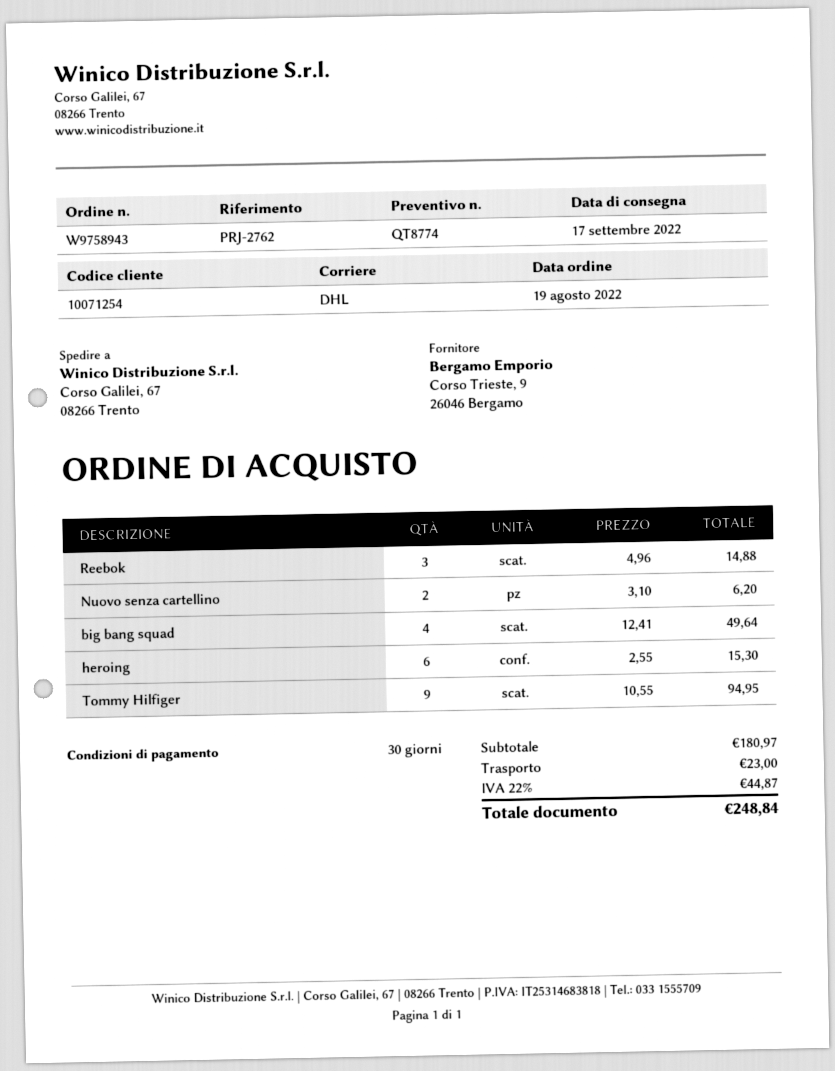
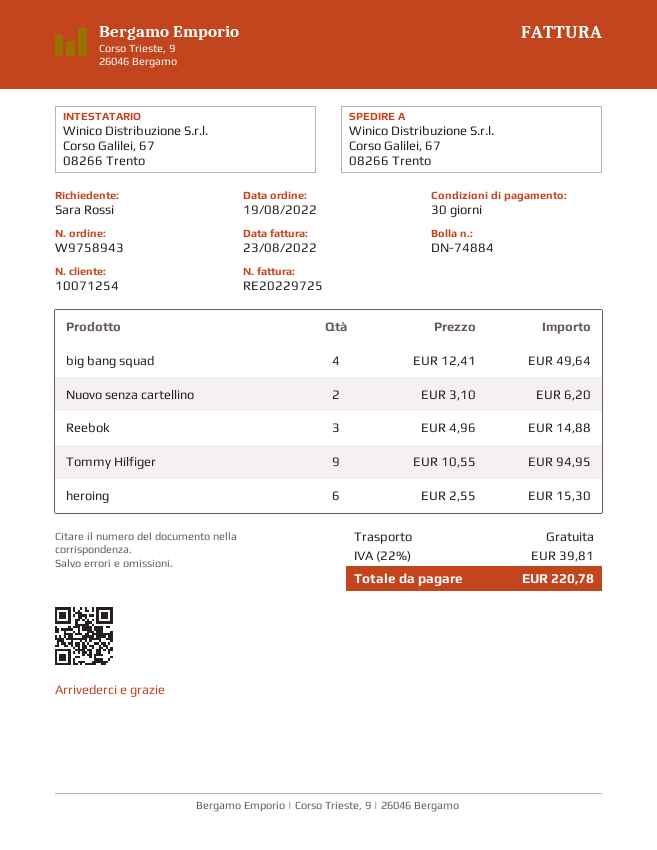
shipping: 23.00 -> 0.00
tax: 22% = 44.87 -> 22% = 39.81
total: 248.84 -> 220.78

